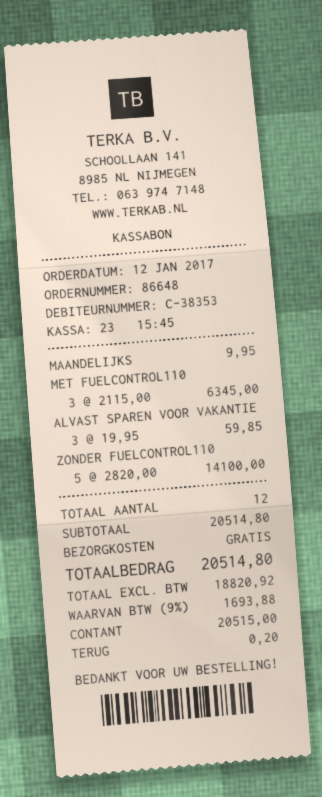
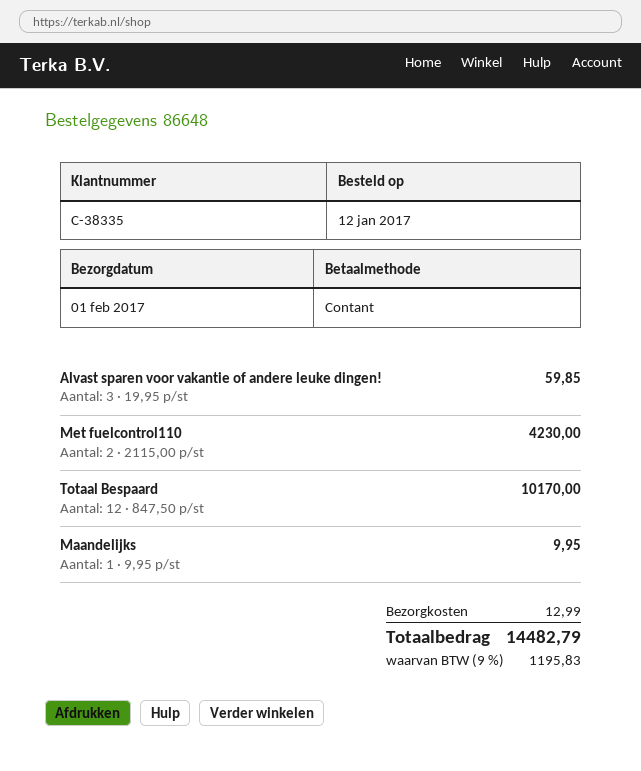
customer number: C-38353 -> C-38335
MET FUELCONTROL110: 3 x 2115.00 = 6345.00 -> 2 x 2115.00 = 4230.00
ZONDER FUELCONTROL110: 5 x 2820.00 = 14100.00 -> none
Totaal Bespaard: none -> 12 x 847.50 = 10170.00
shipping: 0.00 -> 12.99
tax: 9% = 1693.88 -> 9% = 1195.83
total: 20514.80 -> 14482.79

